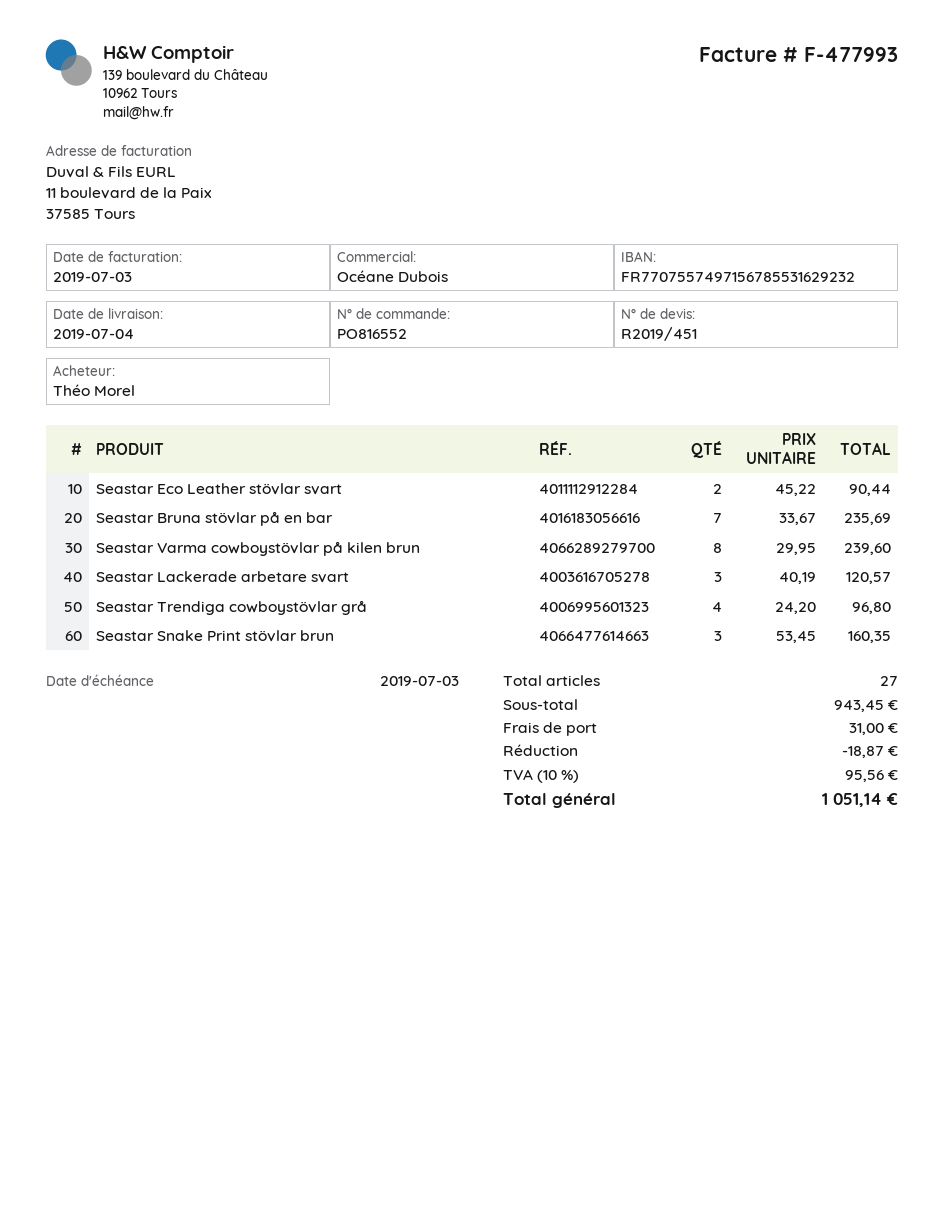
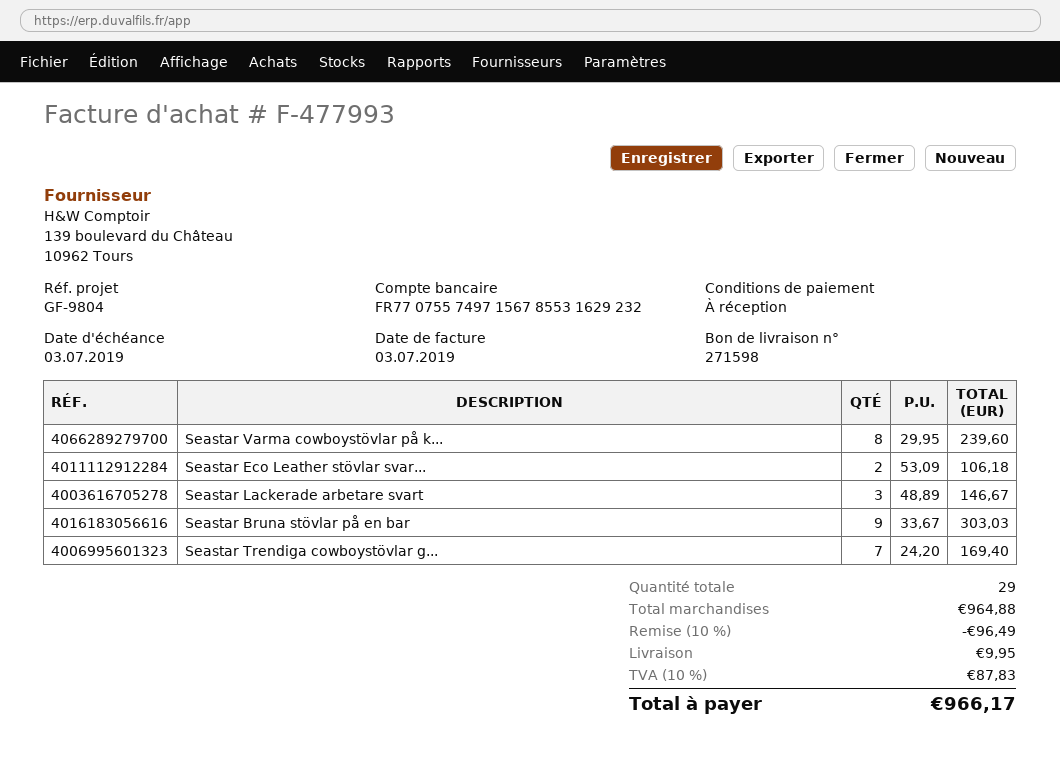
Seastar Eco Leather stövlar svart: 2 x 45.22 = 90.44 -> 2 x 53.09 = 106.18
Seastar Bruna stövlar på en bar: 7 x 33.67 = 235.69 -> 9 x 33.67 = 303.03
Seastar Lackerade arbetare svart: 3 x 40.19 = 120.57 -> 3 x 48.89 = 146.67
Seastar Trendiga cowboystövlar grå: 4 x 24.20 = 96.80 -> 7 x 24.20 = 169.40
Seastar Snake Print stövlar brun: 3 x 53.45 = 160.35 -> none
total quantity: 27 -> 29
subtotal: 943.45 -> 964.88
discount: 18.87 -> 96.49
shipping: 31.00 -> 9.95
tax: 10% = 95.56 -> 10% = 87.83
total: 1051.14 -> 966.17

